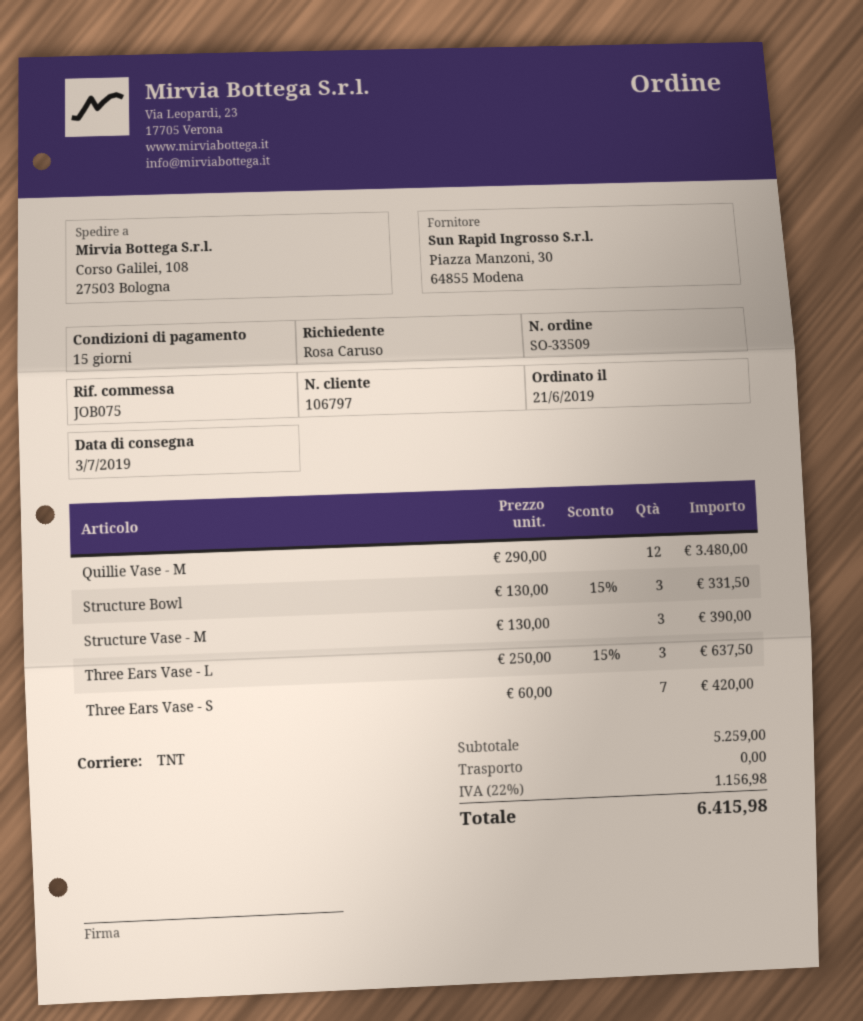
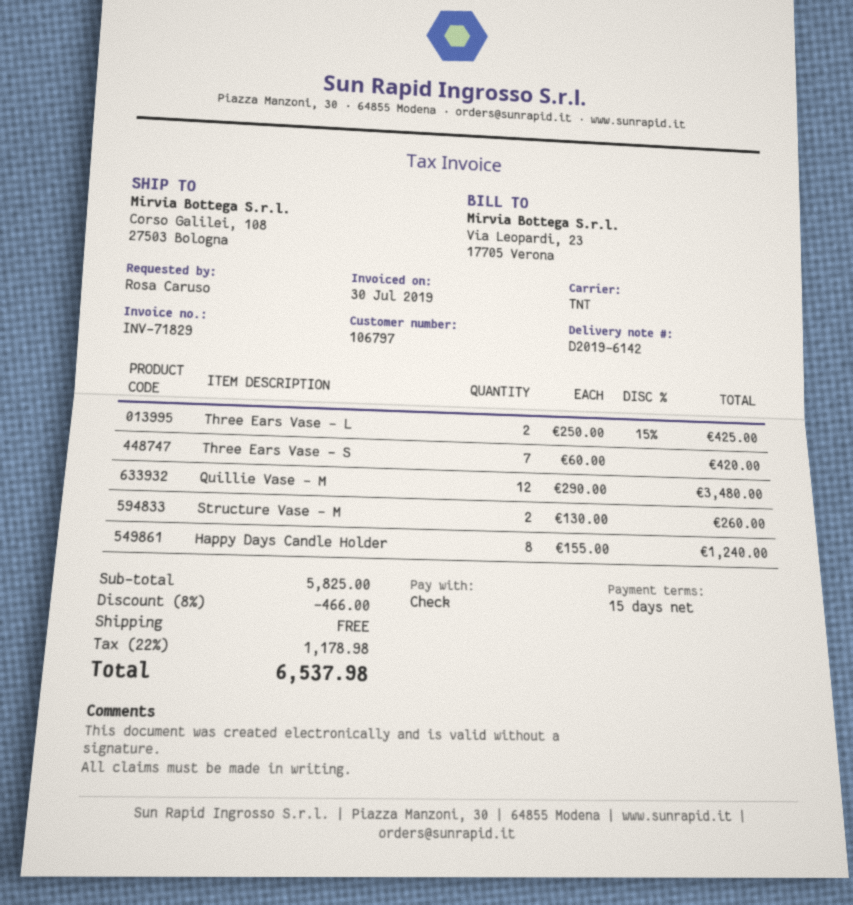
Structure Bowl: 3 x 130.00 - 15% = 331.50 -> none
Structure Vase - M: 3 x 130.00 = 390.00 -> 2 x 130.00 = 260.00
Three Ears Vase - L: 3 x 250.00 - 15% = 637.50 -> 2 x 250.00 - 15% = 425.00
Happy Days Candle Holder: none -> 8 x 155.00 = 1240.00
subtotal: 5259.00 -> 5825.00
discount: none -> 8% = 466.00
tax: 22% = 1156.98 -> 22% = 1178.98
total: 6415.98 -> 6537.98

